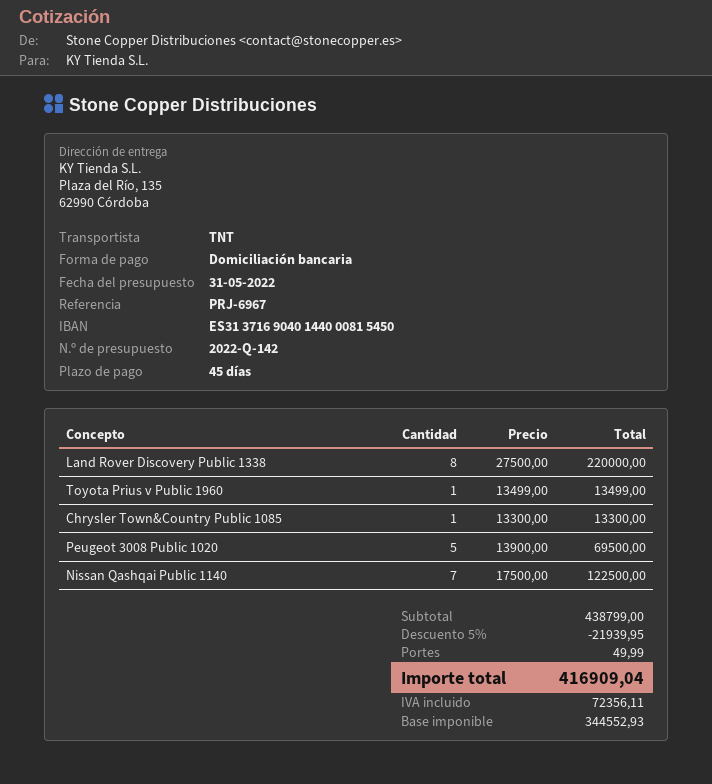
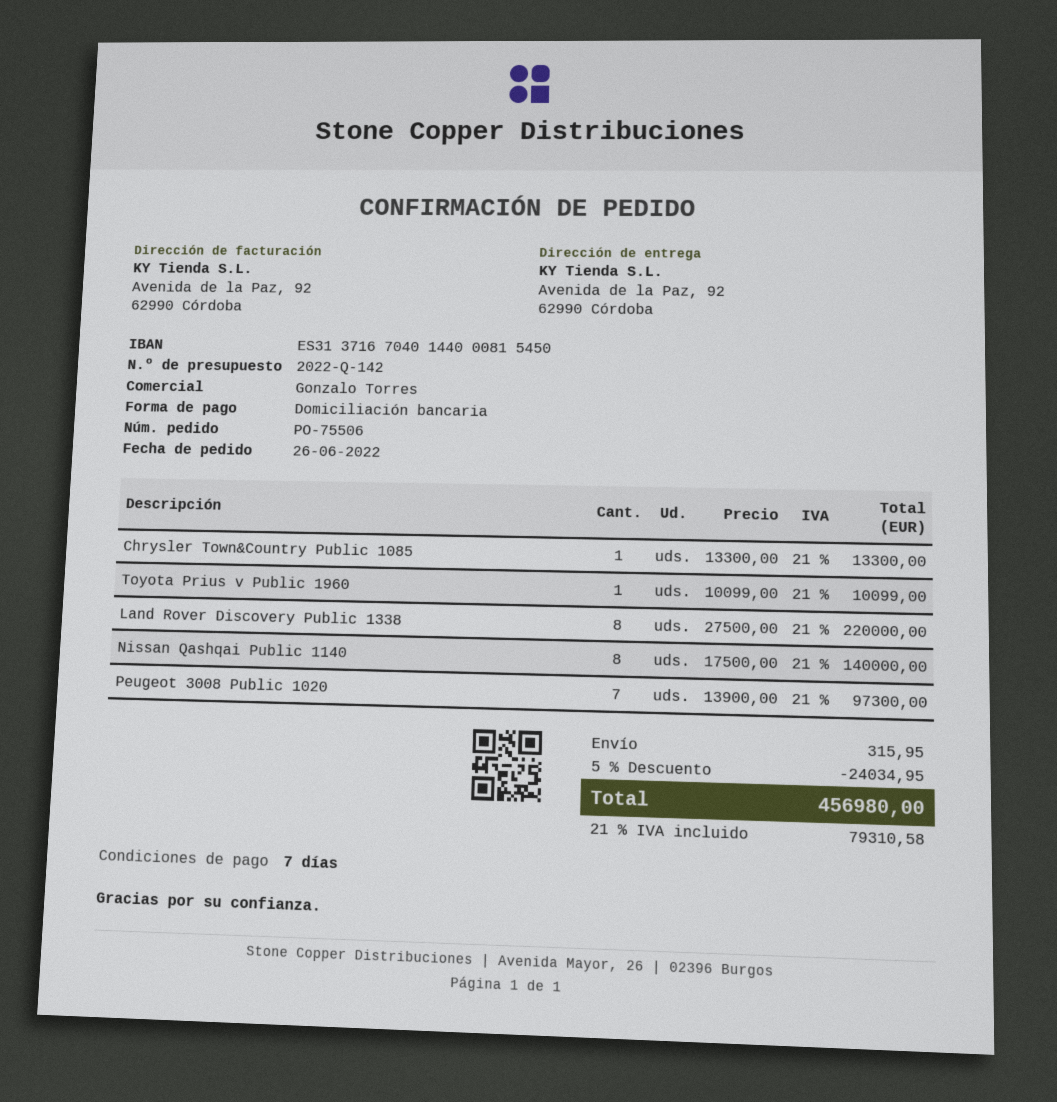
payment terms: 45 days -> 7 days
bank account: ES3137169040144000815450 -> ES3137167040144000815450
ship to: Plaza del Río, 135, 62990 Córdoba -> Avenida de la Paz, 92, 62990 Córdoba
Toyota Prius v Public 1960: 1 x 13499.00 = 13499.00 -> 1 x 10099.00 = 10099.00
Peugeot 3008 Public 1020: 5 x 13900.00 = 69500.00 -> 7 x 13900.00 = 97300.00
Nissan Qashqai Public 1140: 7 x 17500.00 = 122500.00 -> 8 x 17500.00 = 140000.00
discount: 5% = 21939.95 -> 5% = 24034.95
shipping: 49.99 -> 315.95
tax: 72356.11 -> 79310.58
total: 416909.04 -> 456980.00

